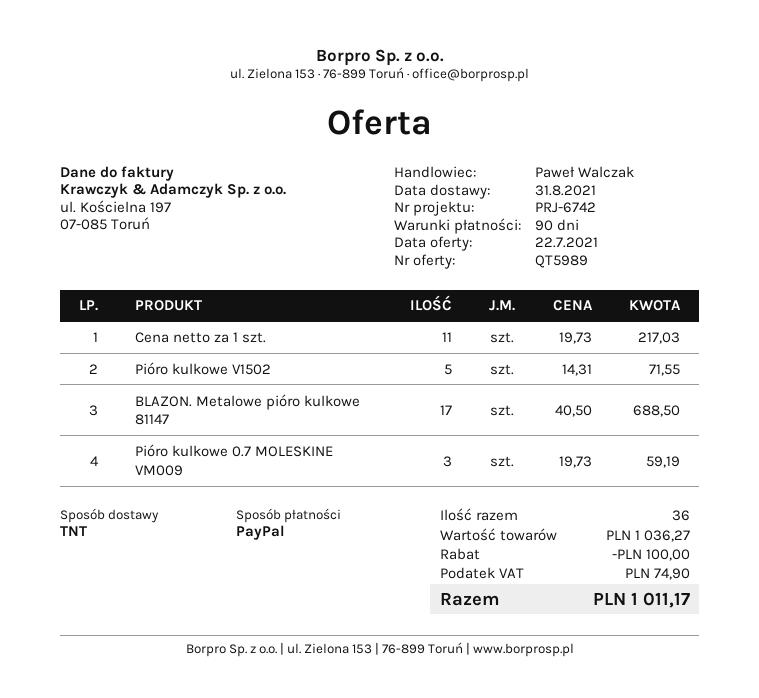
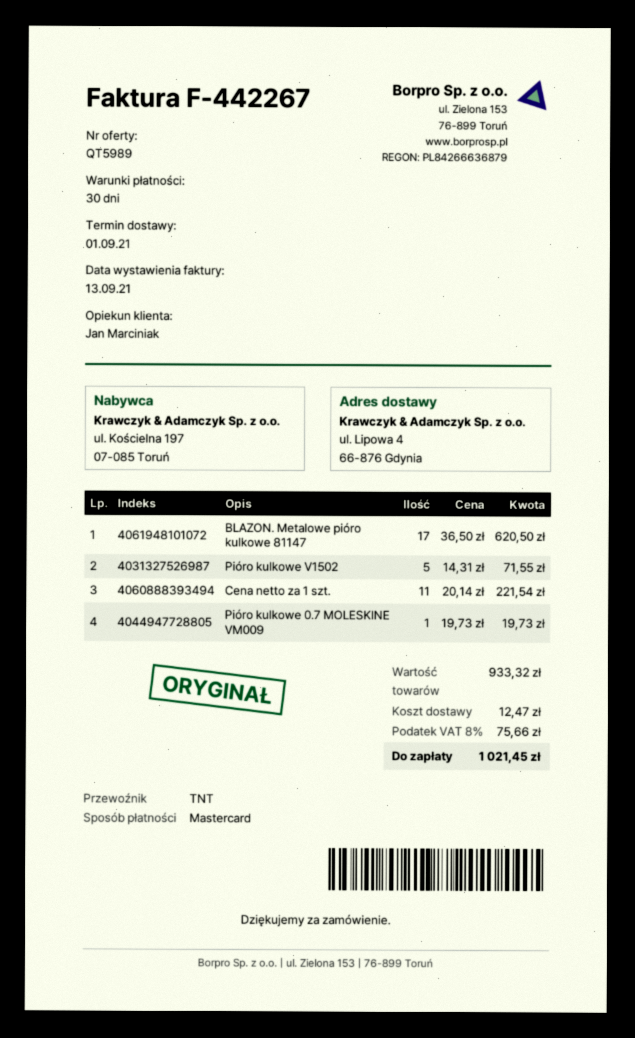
delivery date: 2021-08-31 -> 2021-09-01
payment terms: 90 days -> 30 days
sales rep: Paweł Walczak -> Jan Marciniak
payment method: PayPal -> Mastercard
Cena netto za 1 szt.: 11 x 19.73 = 217.03 -> 11 x 20.14 = 221.54
BLAZON. Metalowe pióro kulkowe 81147: 17 x 40.50 = 688.50 -> 17 x 36.50 = 620.50
Pióro kulkowe 0.7 MOLESKINE VM009: 3 x 19.73 = 59.19 -> 1 x 19.73 = 19.73
subtotal: 1036.27 -> 933.32
discount: 100.00 -> none
shipping: none -> 12.47
tax: 74.90 -> 75.66
total: 1011.17 -> 1021.45

